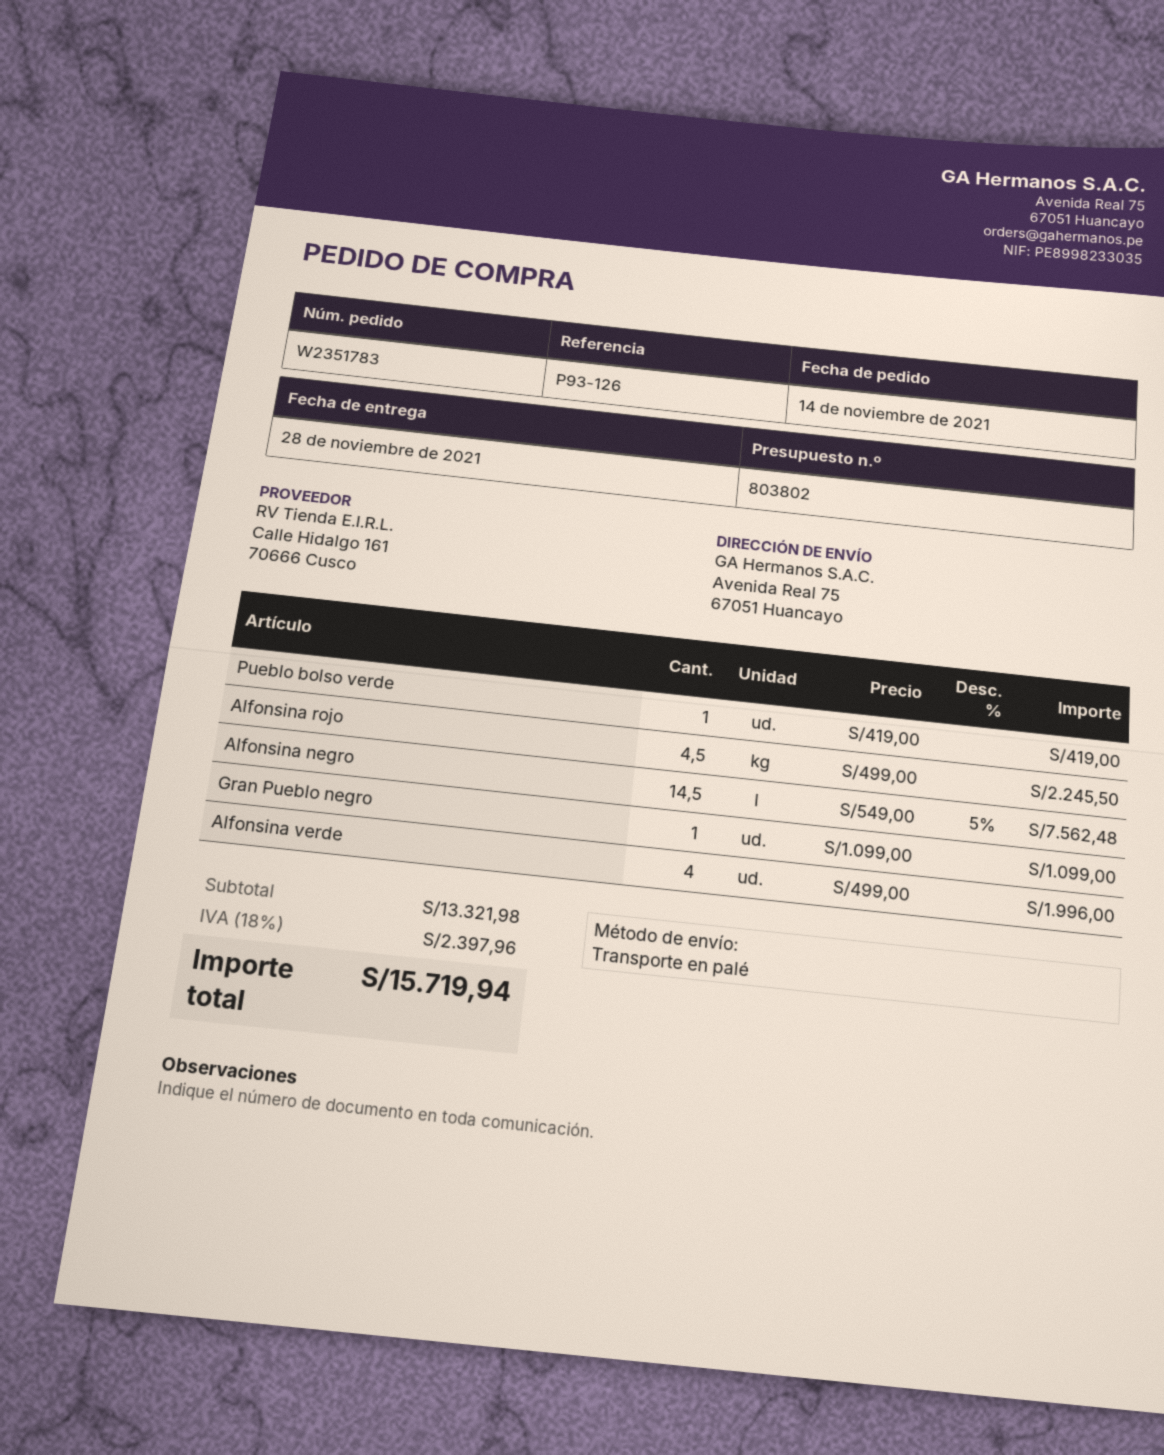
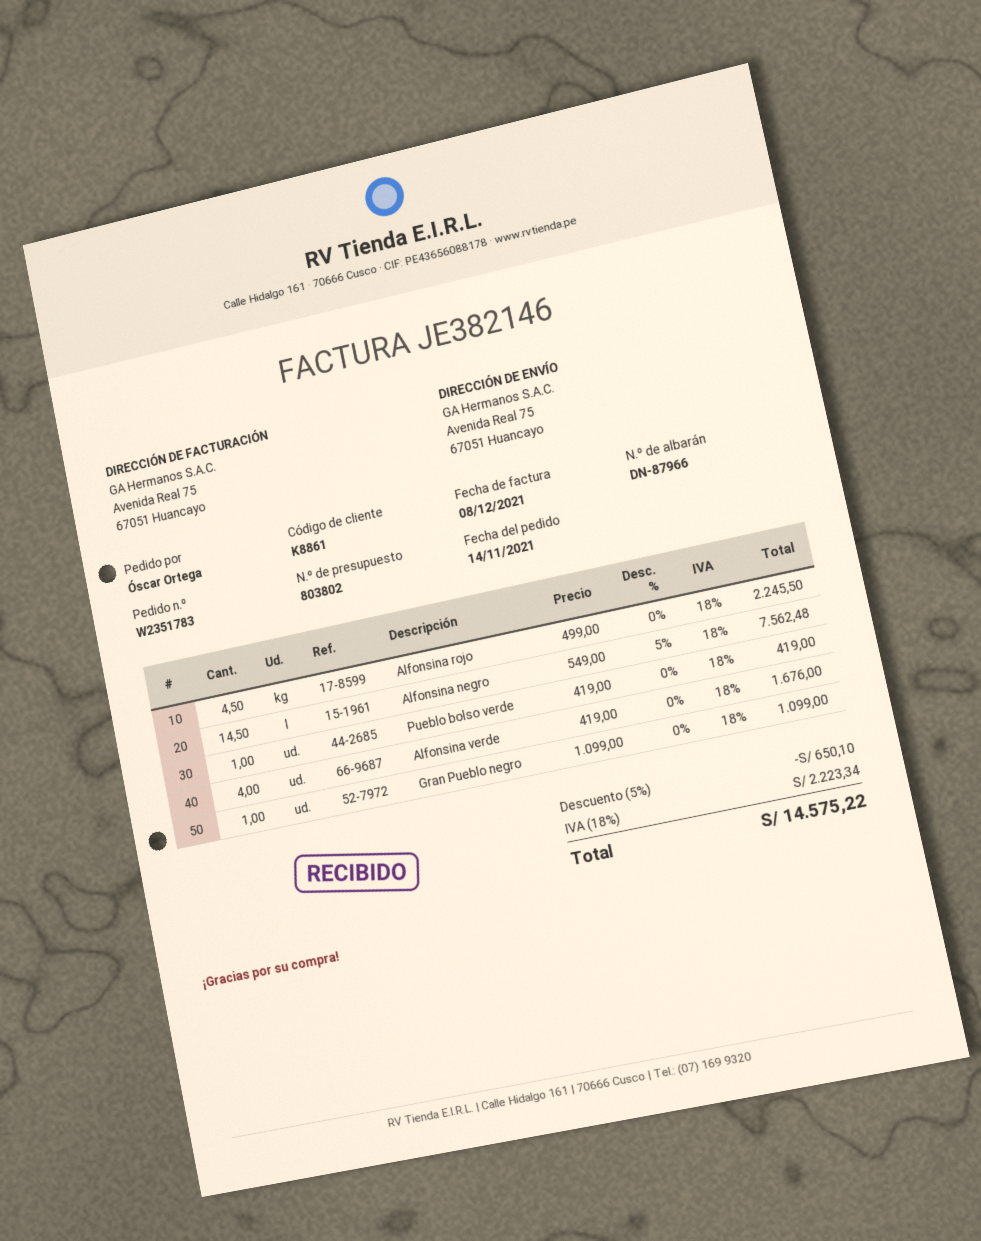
Alfonsina verde: 4 x 499.00 = 1996.00 -> 4 x 419.00 = 1676.00
discount: none -> 5% = 650.10
tax: 18% = 2397.96 -> 18% = 2223.34
total: 15719.94 -> 14575.22

